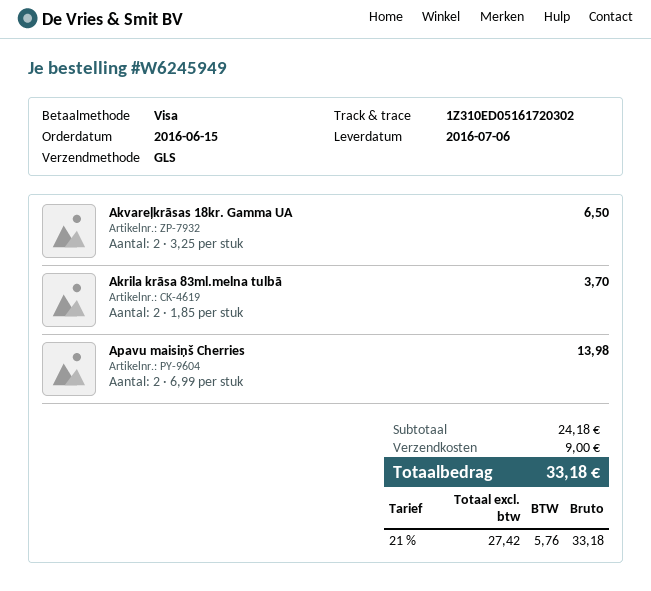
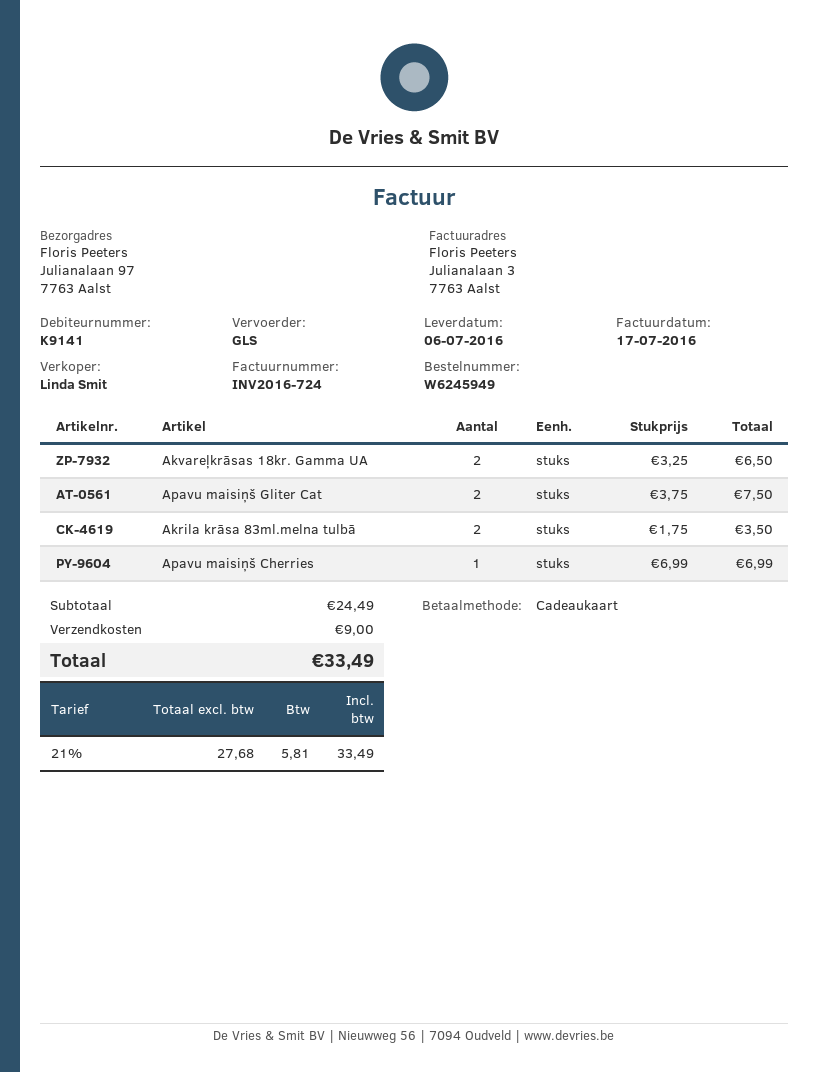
payment method: Visa -> gift card
Akrila krāsa 83ml.melna tulbā: 2 x 1.85 = 3.70 -> 2 x 1.75 = 3.50
Apavu maisiņš Cherries: 2 x 6.99 = 13.98 -> 1 x 6.99 = 6.99
Apavu maisiņš Gliter Cat: none -> 2 x 3.75 = 7.50
subtotal: 24.18 -> 24.49
net: 27.42 -> 27.68
tax: 21% = 5.76 -> 21% = 5.81
total: 33.18 -> 33.49

